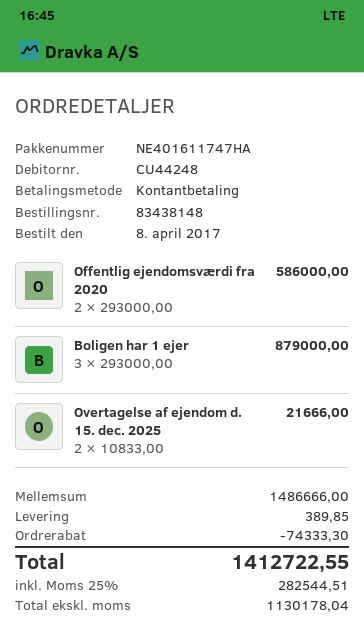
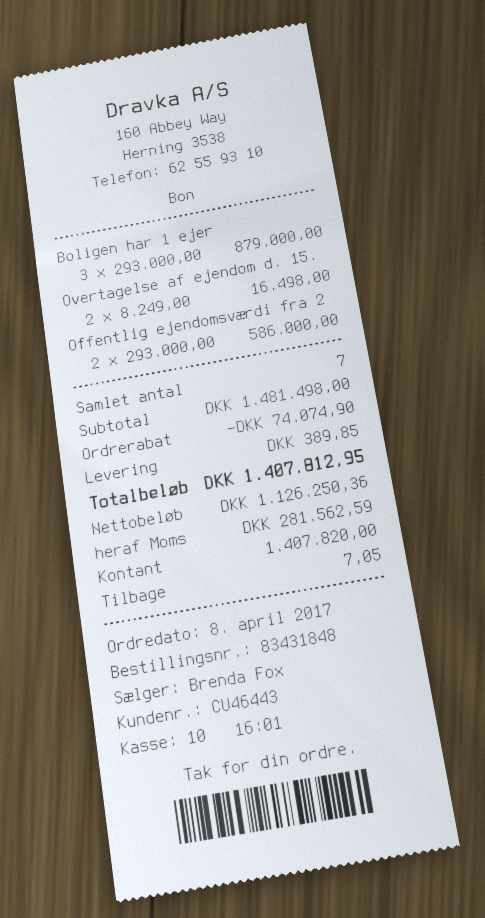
order number: 83438148 -> 83431848
customer number: CU44248 -> CU46443
Overtagelse af ejendom d. 15. dec. 2025: 2 x 10833.00 = 21666.00 -> 2 x 8249.00 = 16498.00
subtotal: 1486666.00 -> 1481498.00
discount: 74333.30 -> 74074.90
net: 1130178.04 -> 1126250.36
tax: 282544.51 -> 281562.59
total: 1412722.55 -> 1407812.95

